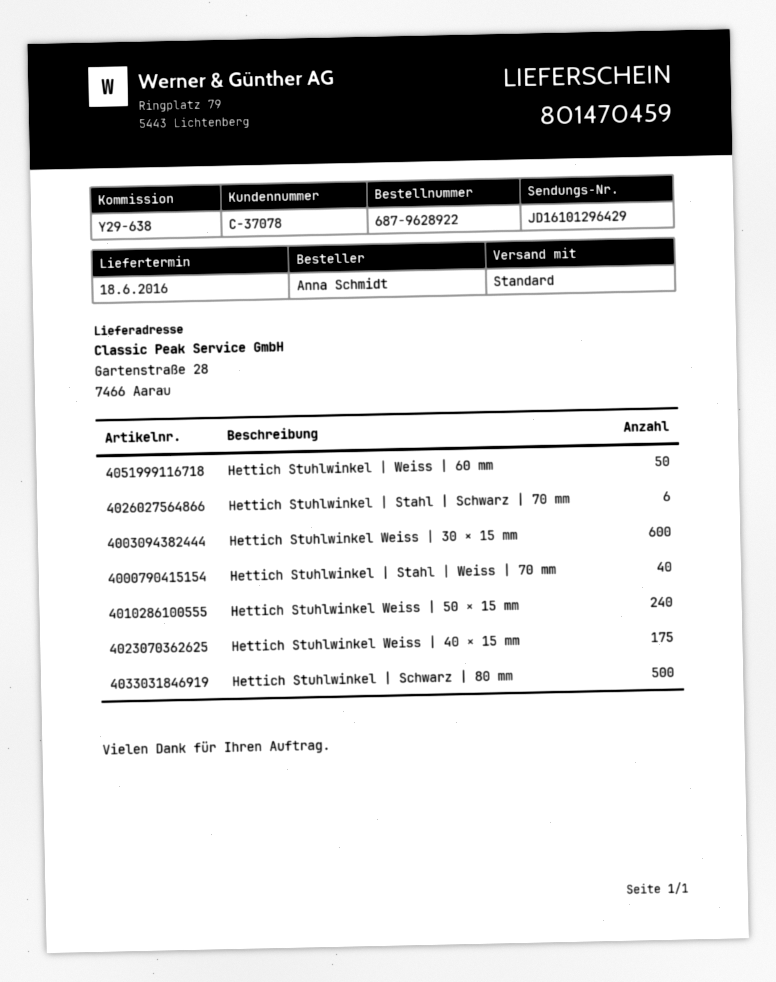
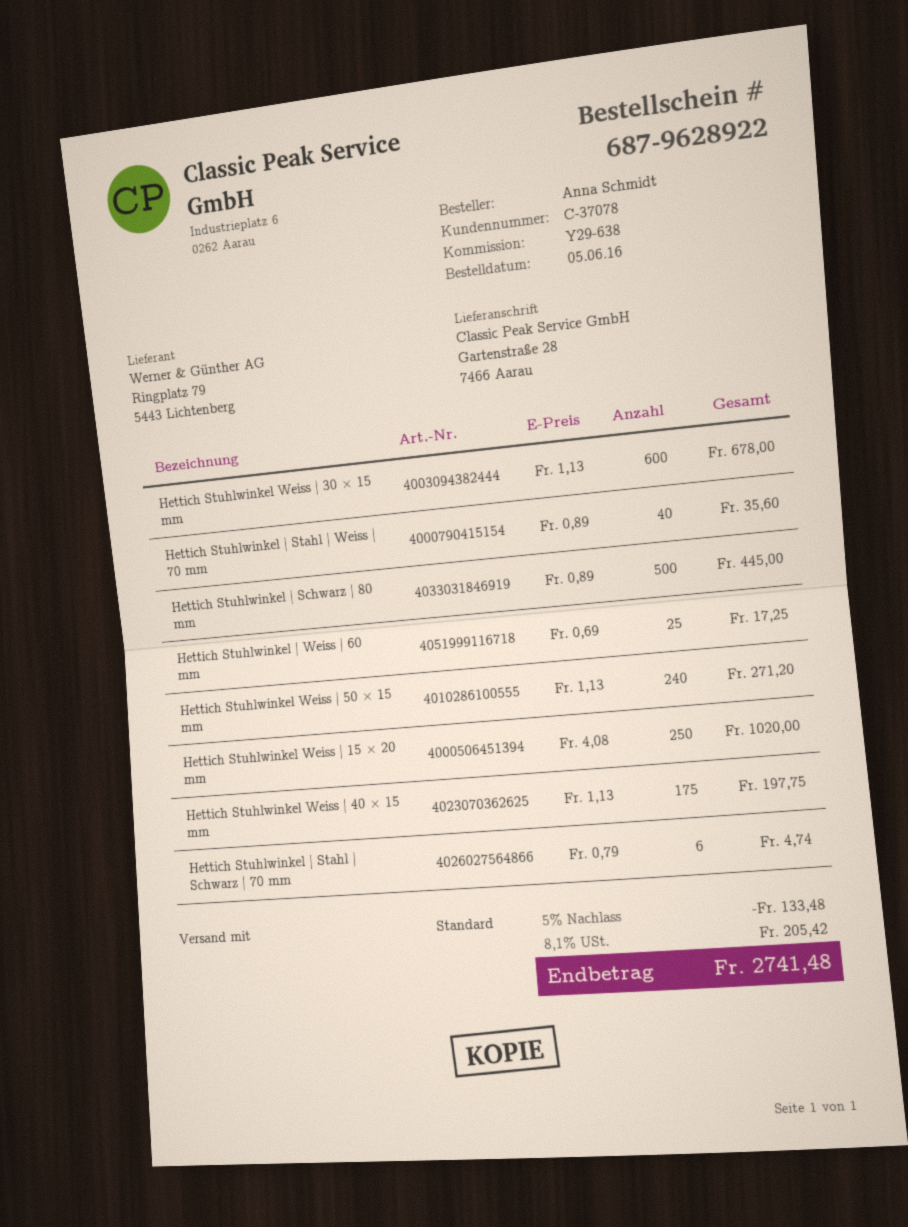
Hettich Stuhlwinkel | Weiss | 60 mm: 50 -> 25
Hettich Stuhlwinkel Weiss | 15 × 20 mm: none -> 250

